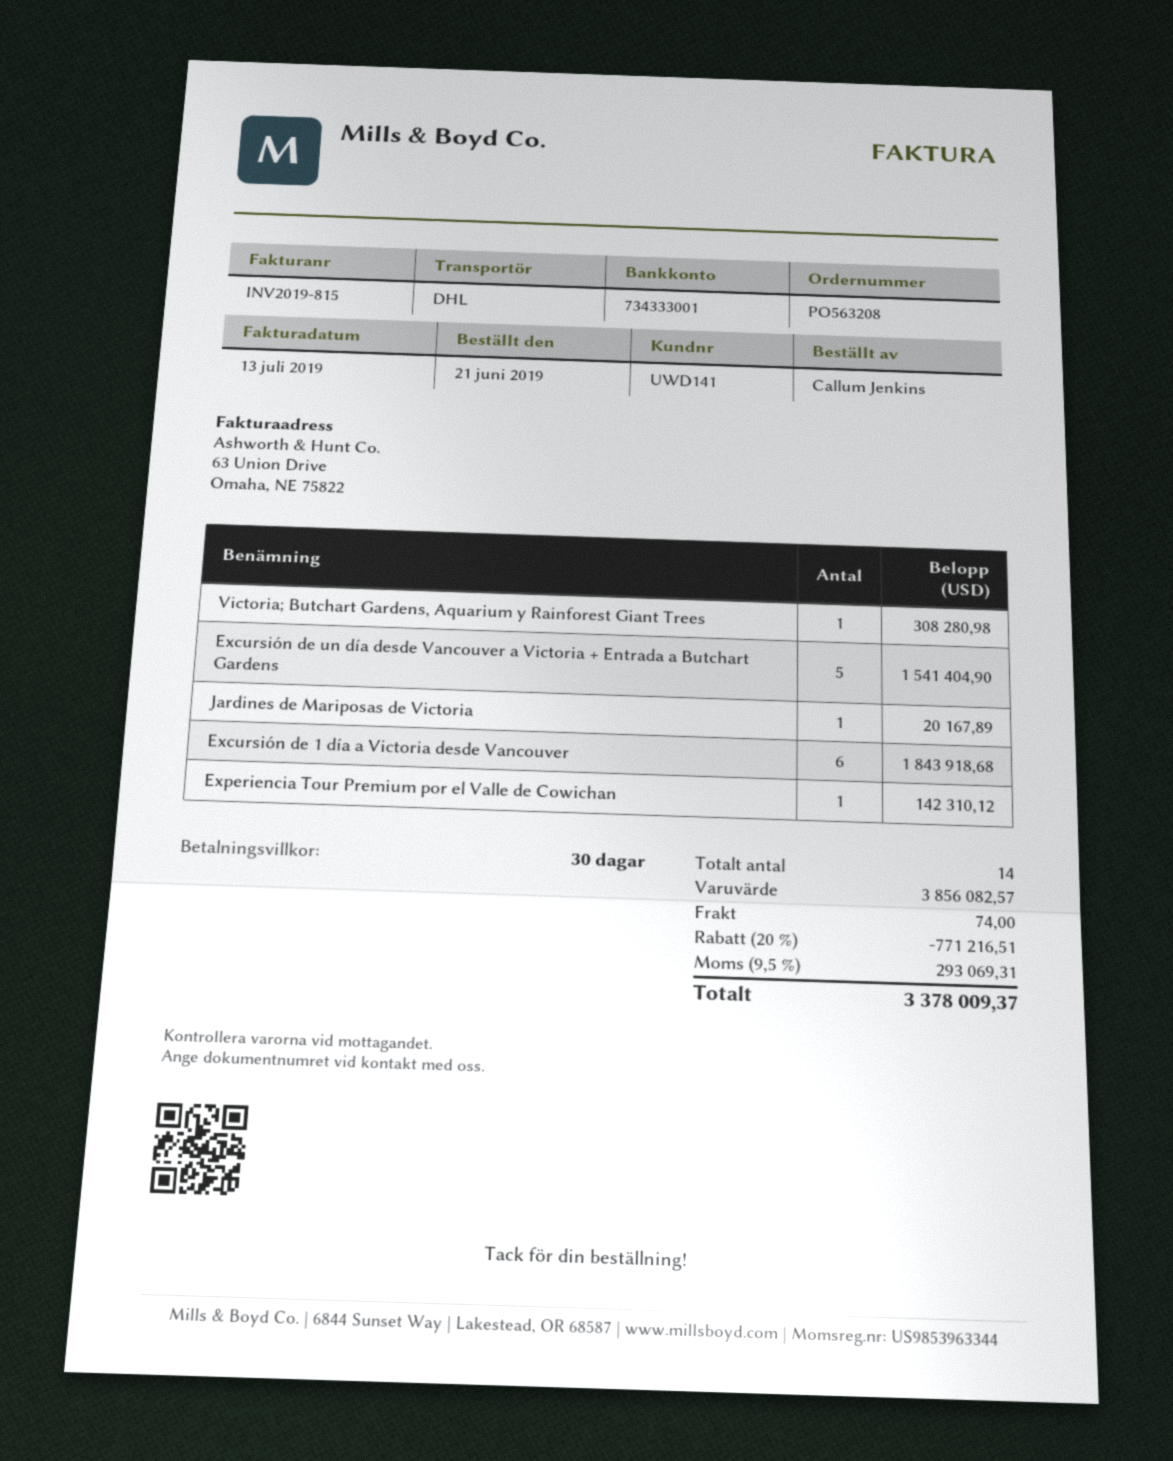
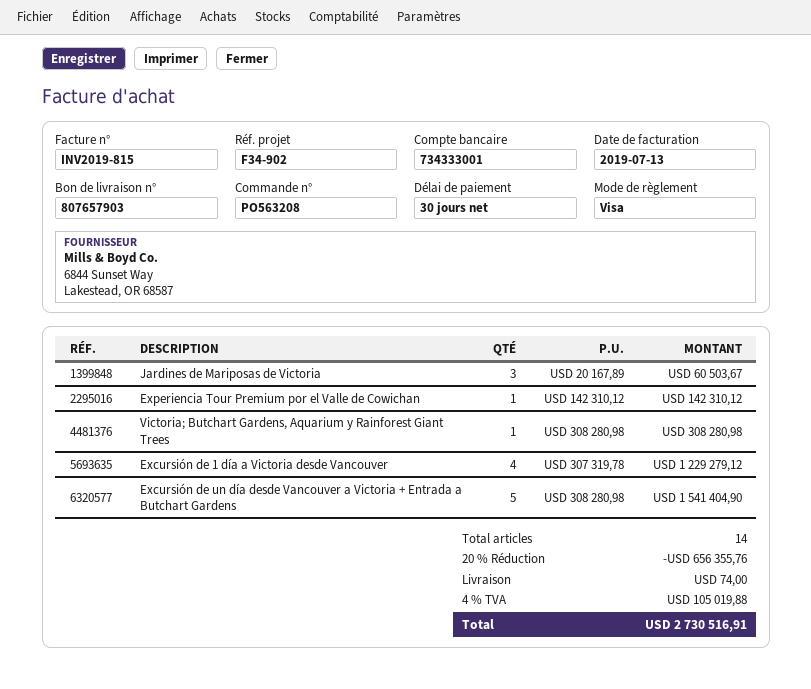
Jardines de Mariposas de Victoria: 1 for 20167.89 -> 3 for 60503.67
Excursión de 1 día a Victoria desde Vancouver: 6 for 1843918.68 -> 4 for 1229279.12
discount: 20% = 771216.51 -> 20% = 656355.76
tax: 9.5% = 293069.31 -> 4% = 105019.88
total: 3378009.37 -> 2730516.91

